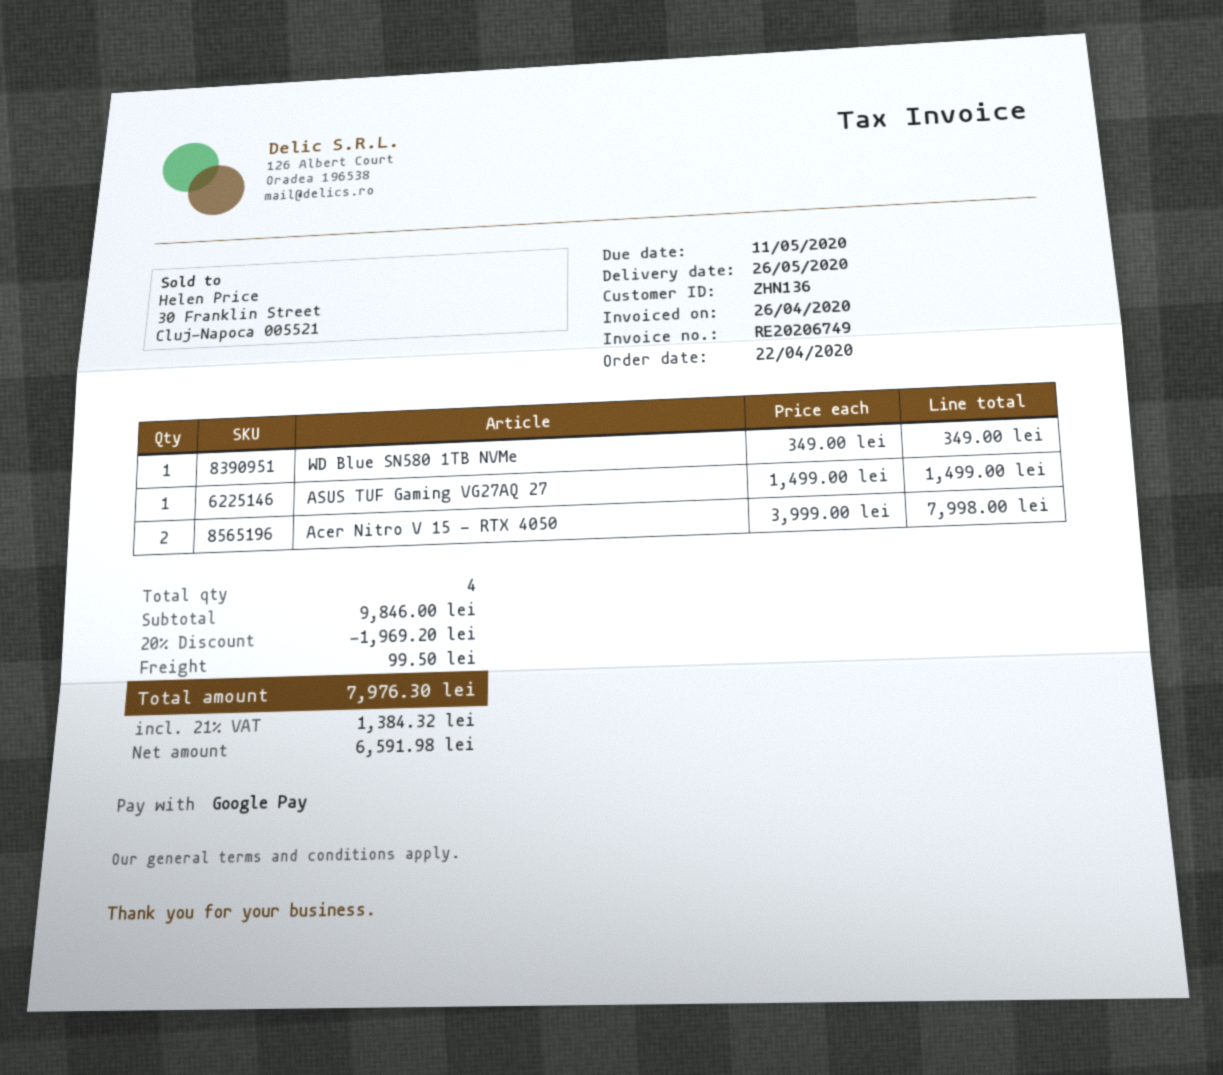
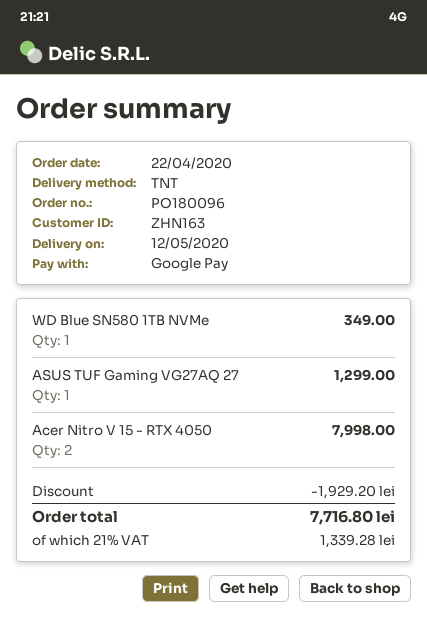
delivery date: 2020-05-26 -> 2020-05-12
customer number: ZHN136 -> ZHN163
ASUS TUF Gaming VG27AQ 27: 1 for 1499.00 -> 1 for 1299.00
discount: 1969.20 -> 1929.20
shipping: 99.50 -> none
tax: 21% = 1384.32 -> 21% = 1339.28
total: 7976.30 -> 7716.80

